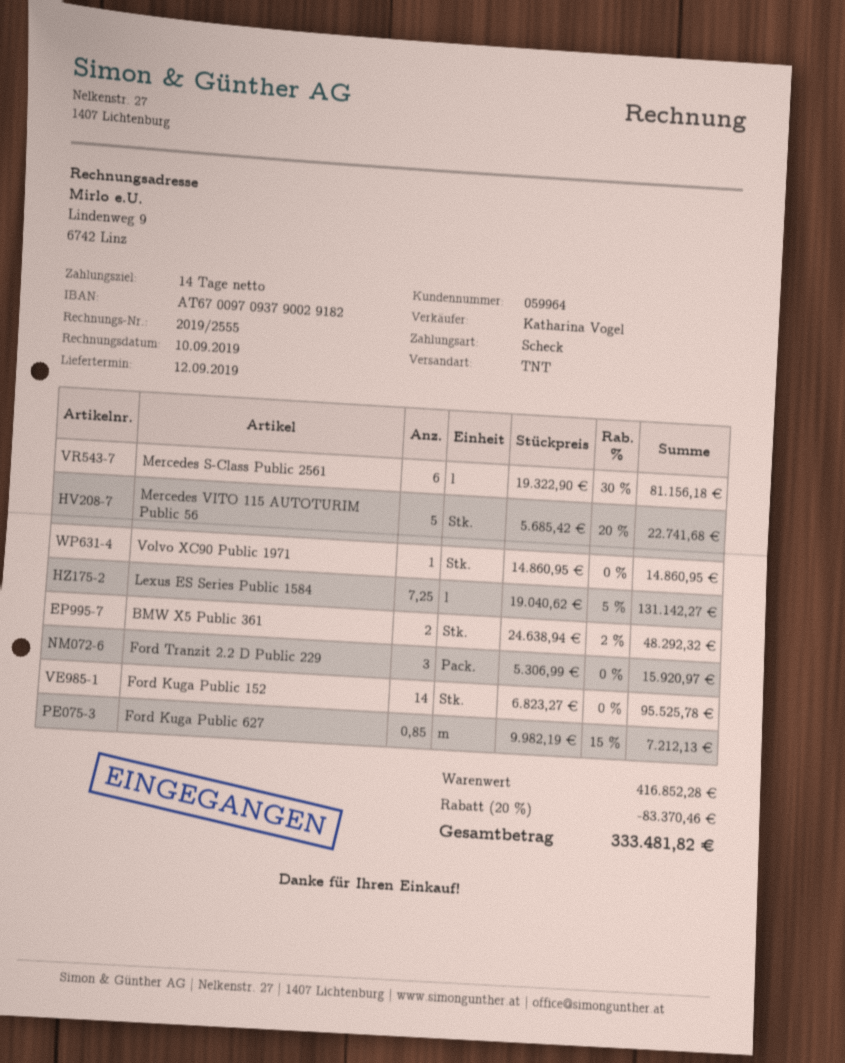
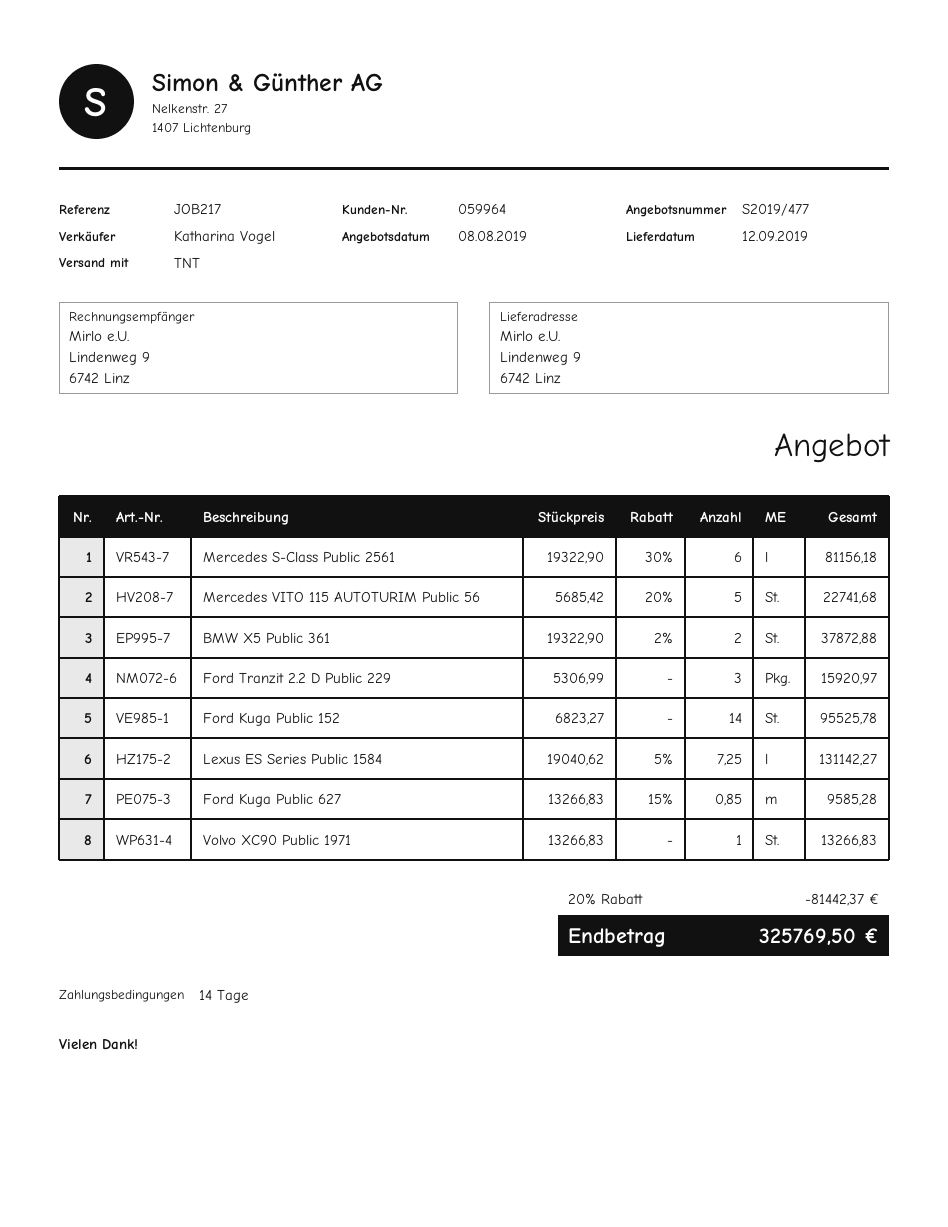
Volvo XC90 Public 1971: 1 x 14860.95 = 14860.95 -> 1 x 13266.83 = 13266.83
BMW X5 Public 361: 2 x 24638.94 - 2% = 48292.32 -> 2 x 19322.90 - 2% = 37872.88
Ford Kuga Public 627: 0.85 x 9982.19 - 15% = 7212.13 -> 0.85 x 13266.83 - 15% = 9585.28
discount: 20% = 83370.46 -> 20% = 81442.37
total: 333481.82 -> 325769.50

